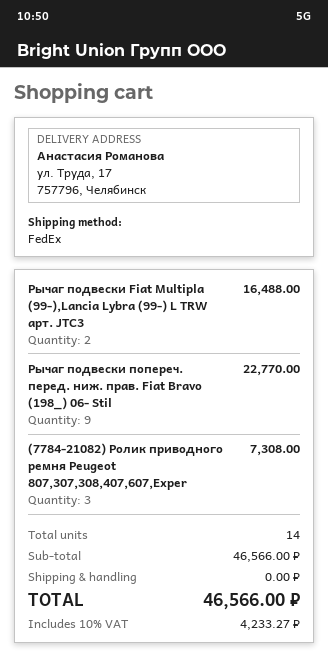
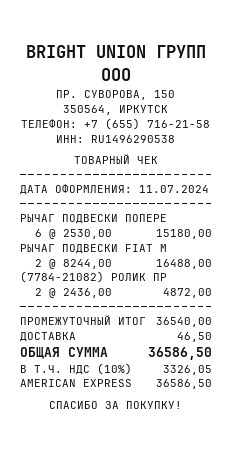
Рычаг подвески попереч. перед. ниж. прав. Fiat Bravo (198_) 06- Stil: 9 for 22770.00 -> 6 for 15180.00
(7784-21082) Ролик приводного ремня Peugeot 807,307,308,407,607,Exper: 3 for 7308.00 -> 2 for 4872.00
subtotal: 46566.00 -> 36540.00
shipping: 0.00 -> 46.50
tax: 10% = 4233.27 -> 10% = 3326.05
total: 46566.00 -> 36586.50

